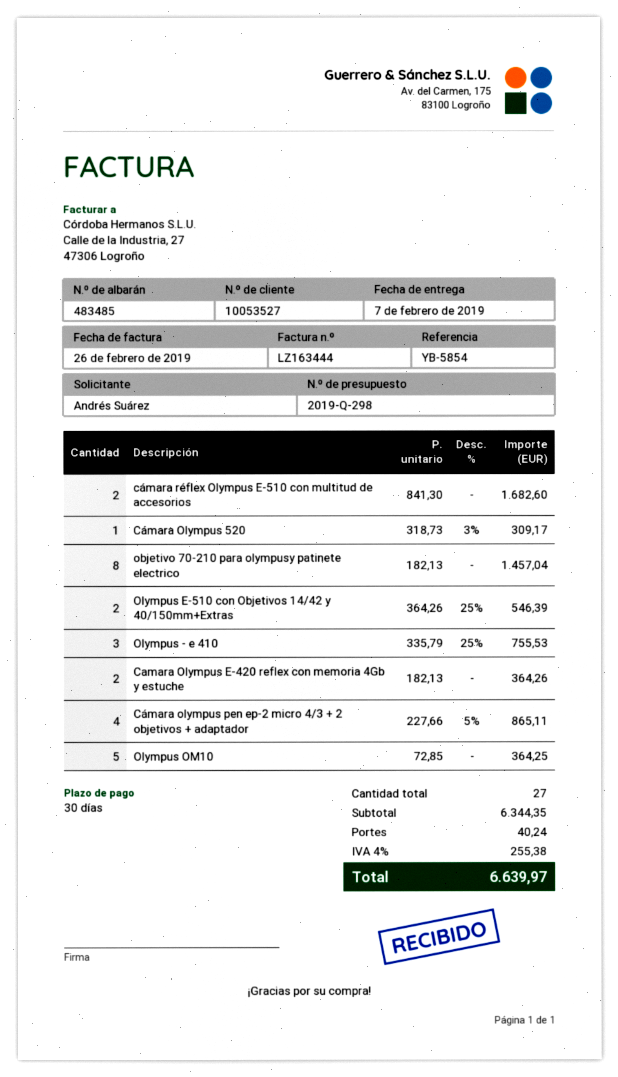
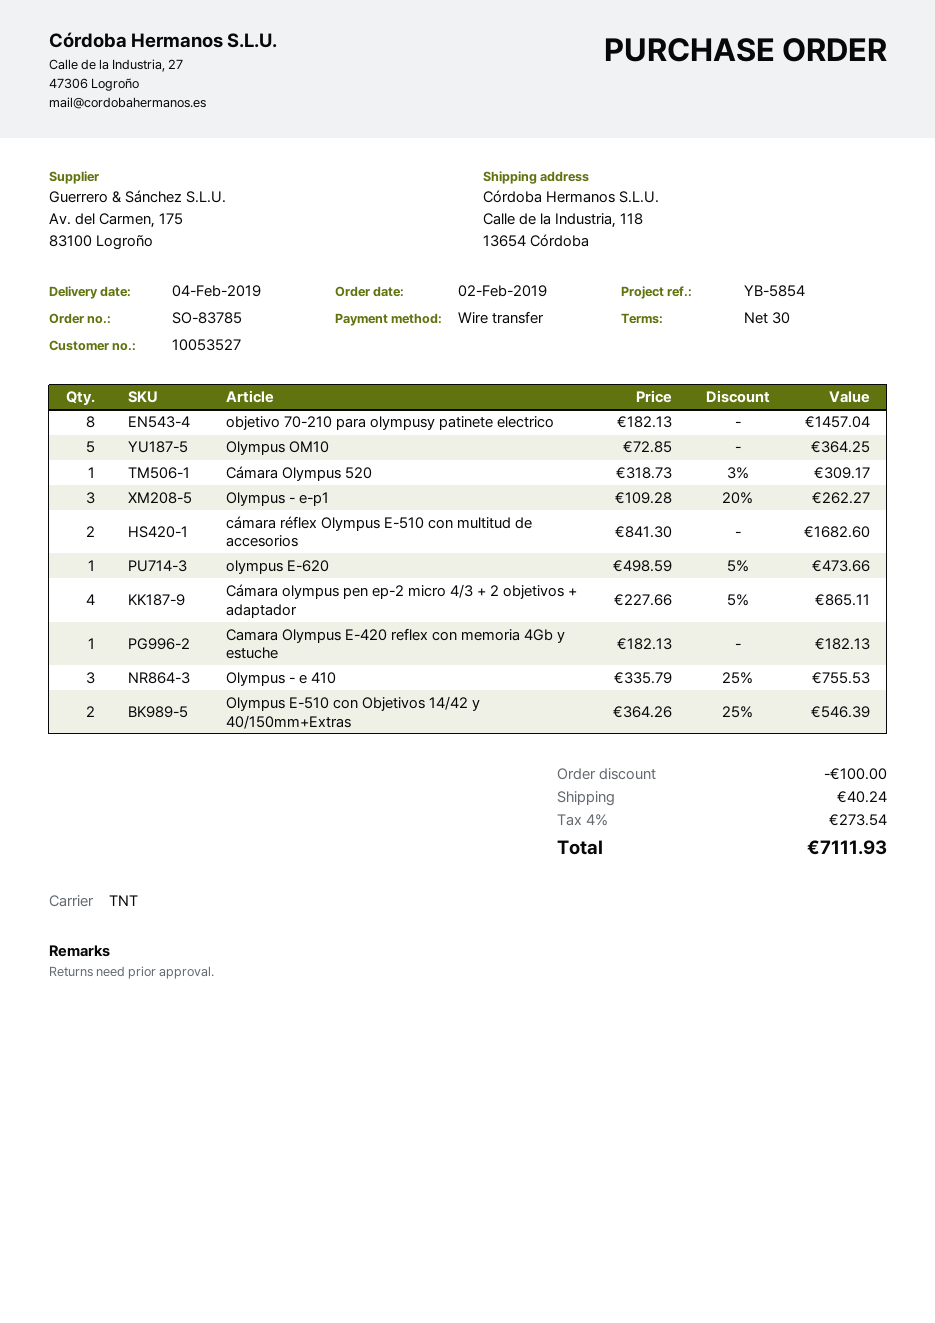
delivery date: 2019-02-07 -> 2019-02-04
Camara Olympus E-420 reflex con memoria 4Gb y estuche: 2 x 182.13 = 364.26 -> 1 x 182.13 = 182.13
Olympus - e-p1: none -> 3 x 109.28 - 20% = 262.27
olympus E-620: none -> 1 x 498.59 - 5% = 473.66
discount: none -> 100.00
tax: 4% = 255.38 -> 4% = 273.54
total: 6639.97 -> 7111.93

